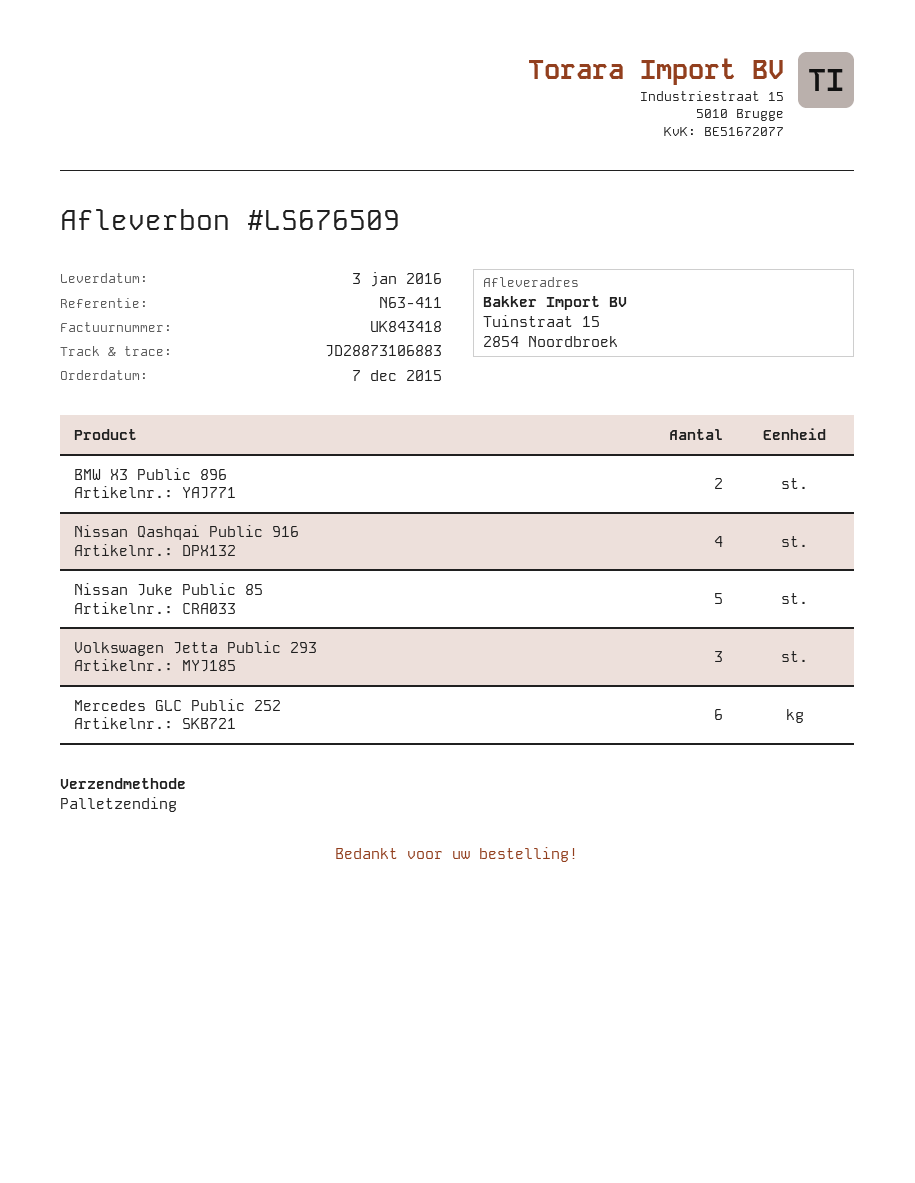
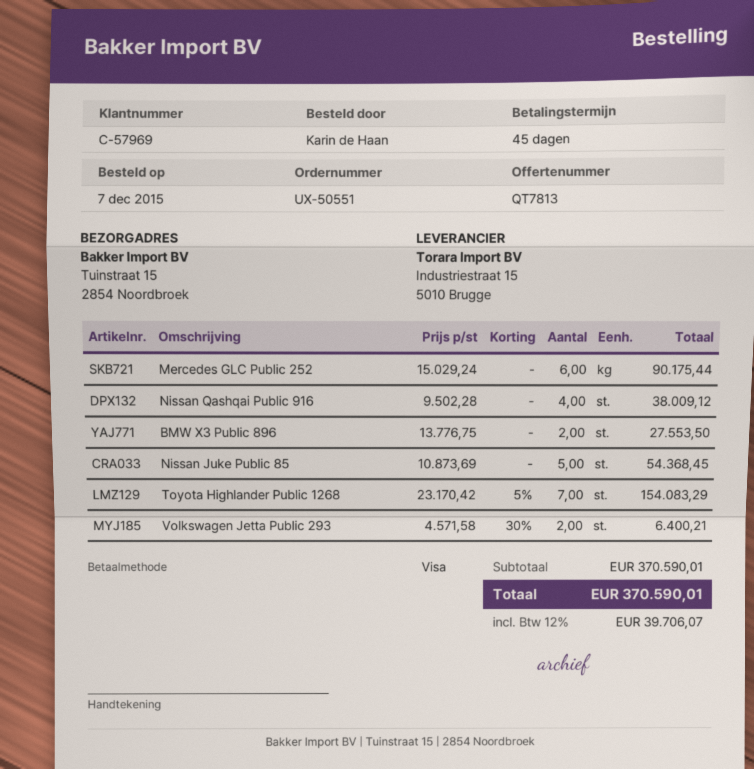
Volkswagen Jetta Public 293: 3 -> 2
Toyota Highlander Public 1268: none -> 7

